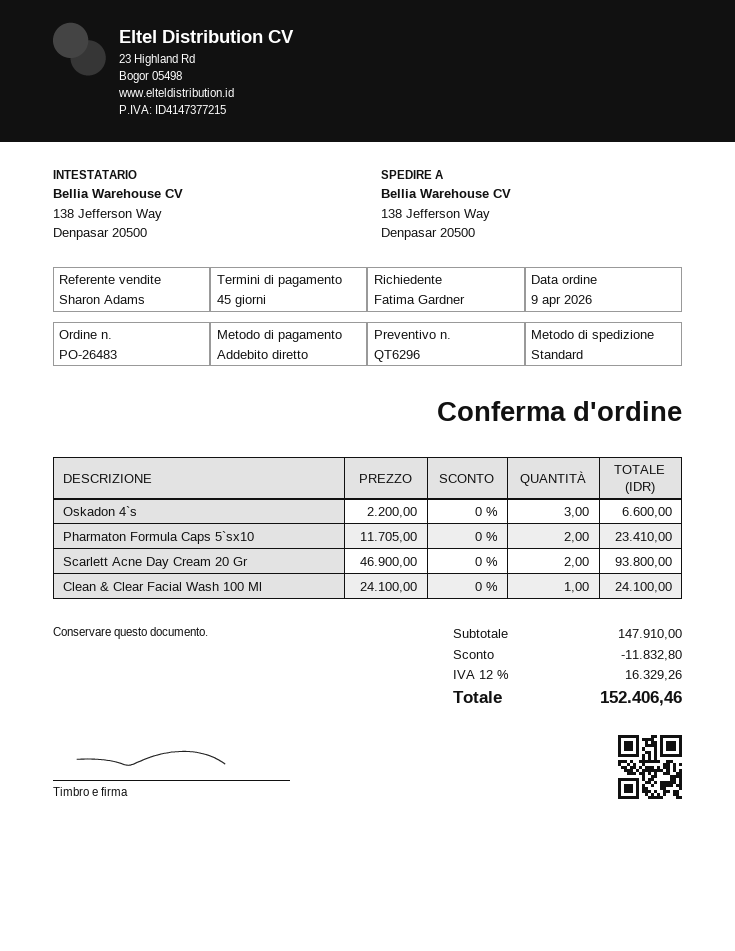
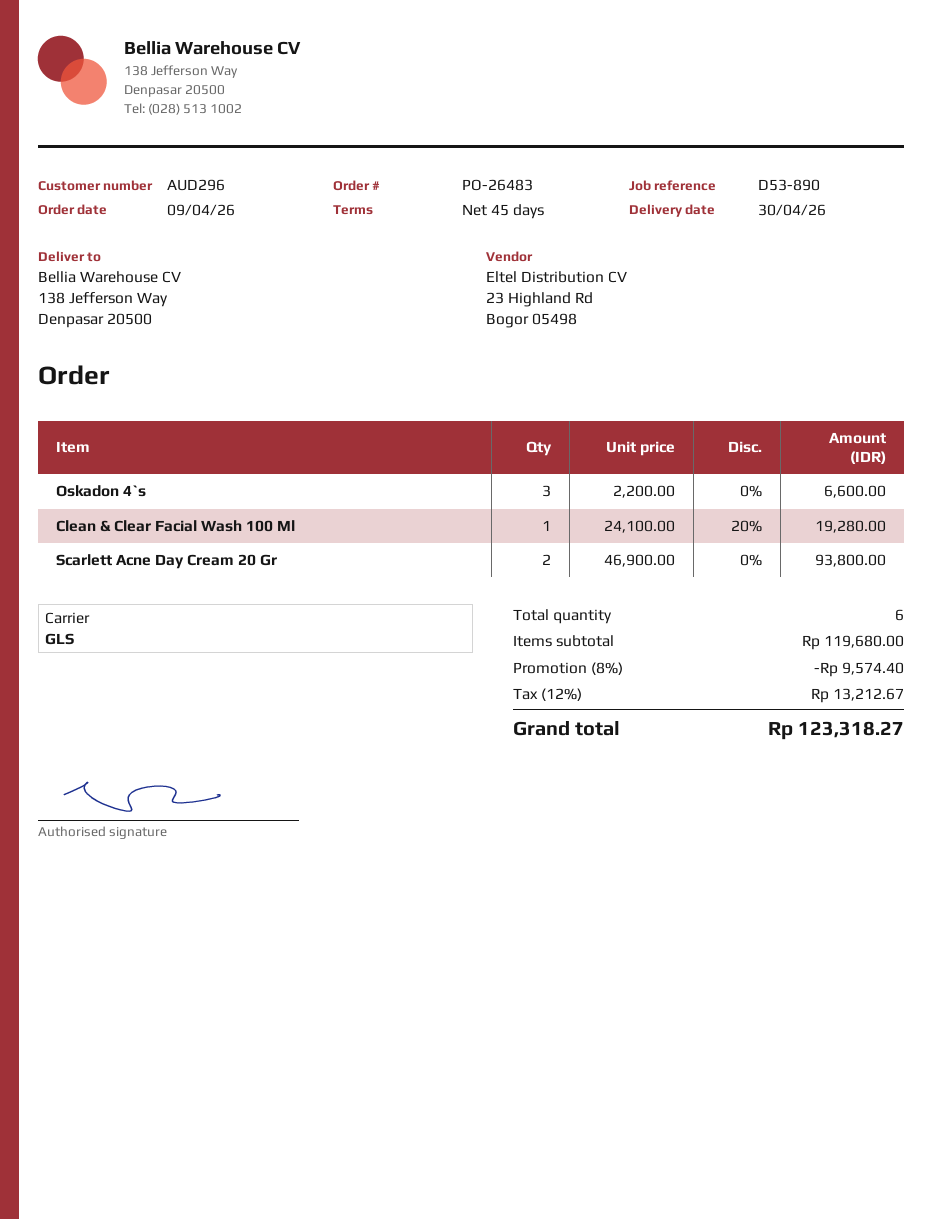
shipping method: standard -> GLS
Pharmaton Formula Caps 5`sx10: 2 x 11705.00 = 23410.00 -> none
Clean & Clear Facial Wash 100 Ml: 1 x 24100.00 = 24100.00 -> 1 x 24100.00 - 20% = 19280.00
subtotal: 147910.00 -> 119680.00
discount: 11832.80 -> 9574.40
tax: 12% = 16329.26 -> 12% = 13212.67
total: 152406.46 -> 123318.27

